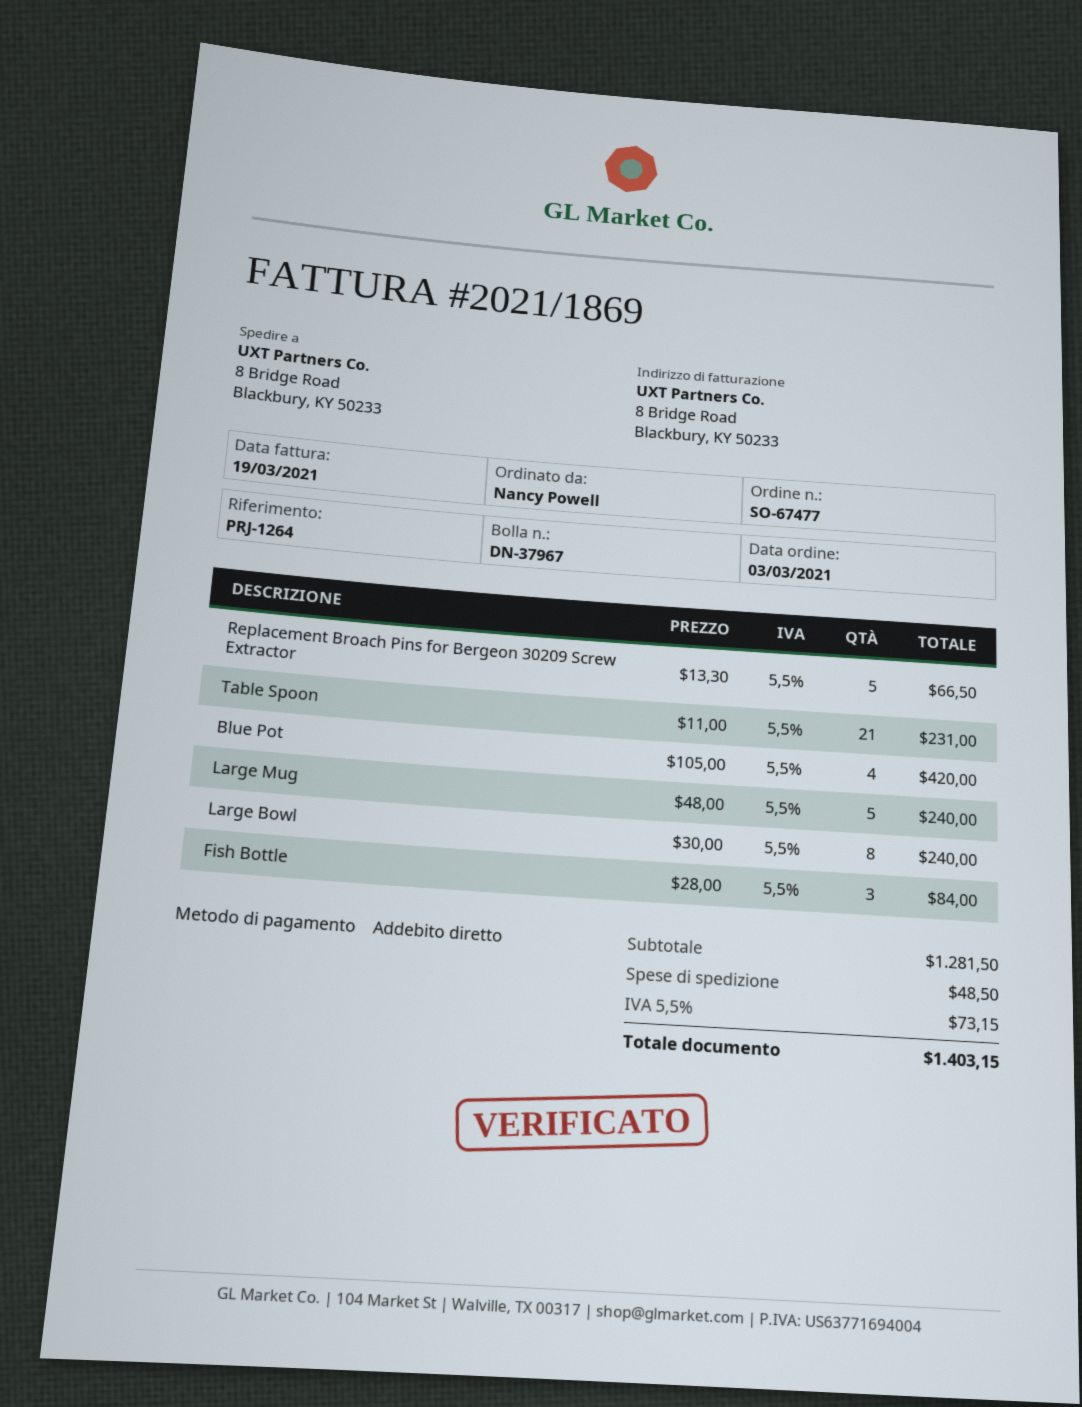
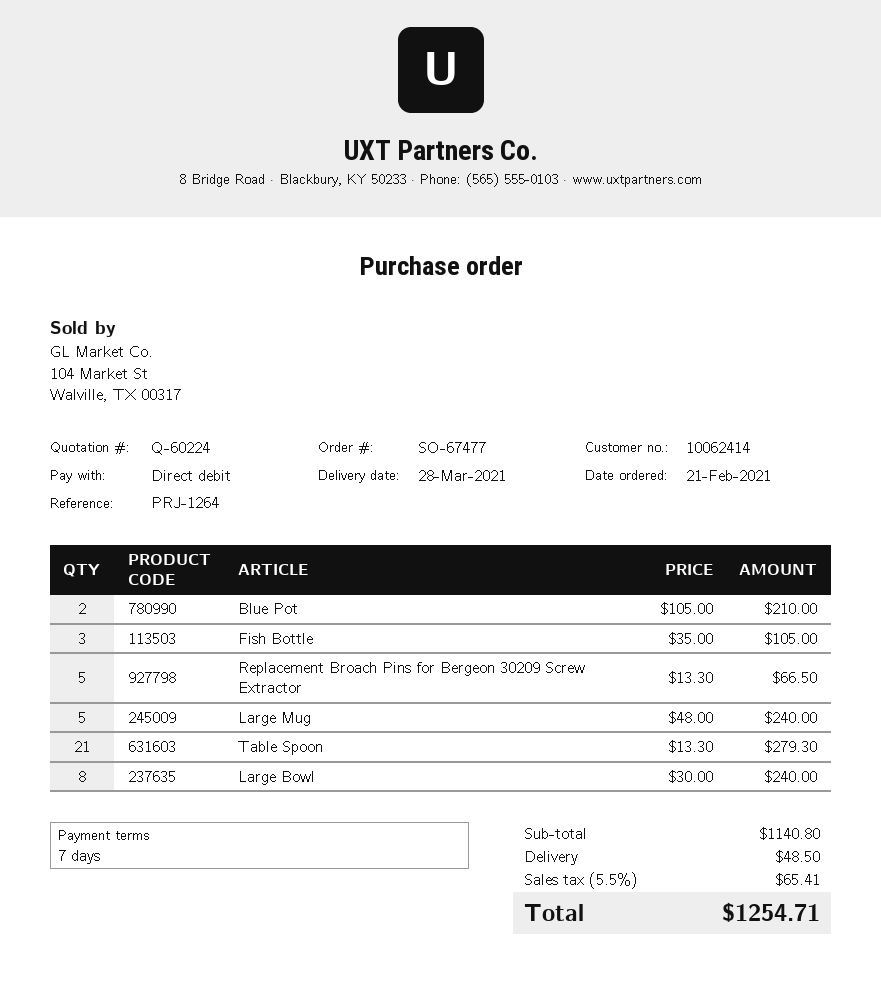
order date: 2021-03-03 -> 2021-02-21
Table Spoon: 21 x 11.00 = 231.00 -> 21 x 13.30 = 279.30
Blue Pot: 4 x 105.00 = 420.00 -> 2 x 105.00 = 210.00
Fish Bottle: 3 x 28.00 = 84.00 -> 3 x 35.00 = 105.00
subtotal: 1281.50 -> 1140.80
tax: 5.5% = 73.15 -> 5.5% = 65.41
total: 1403.15 -> 1254.71

